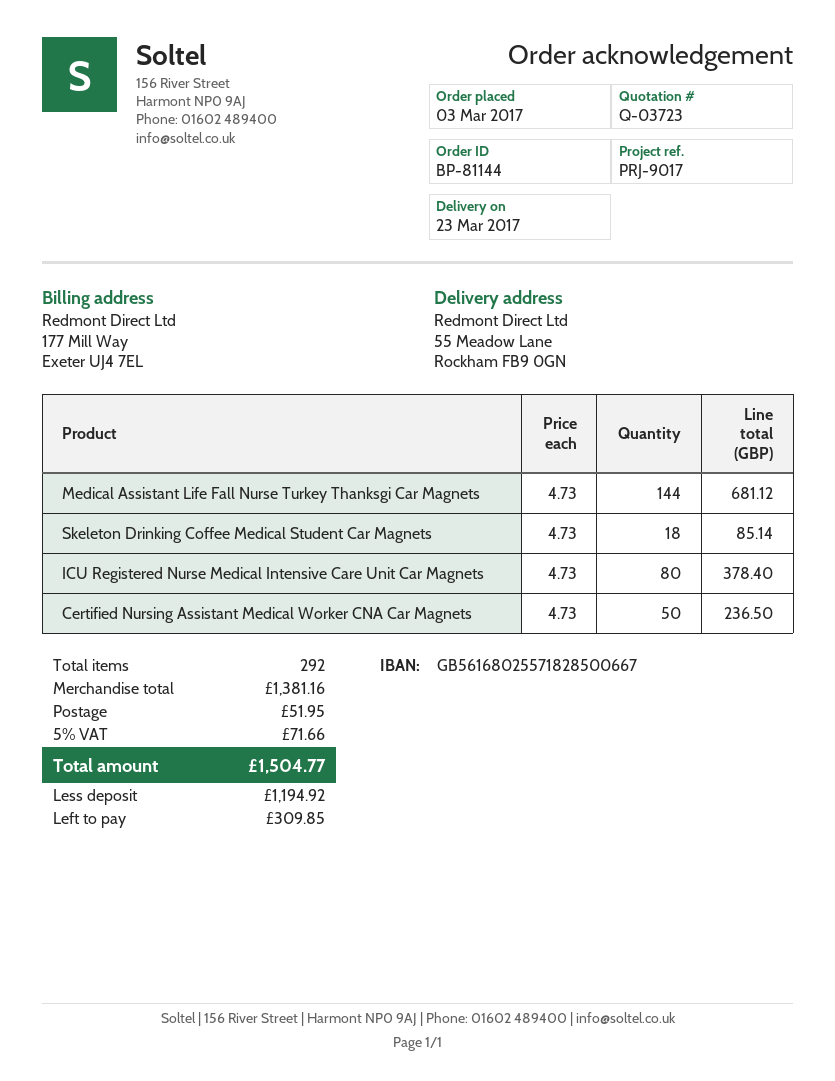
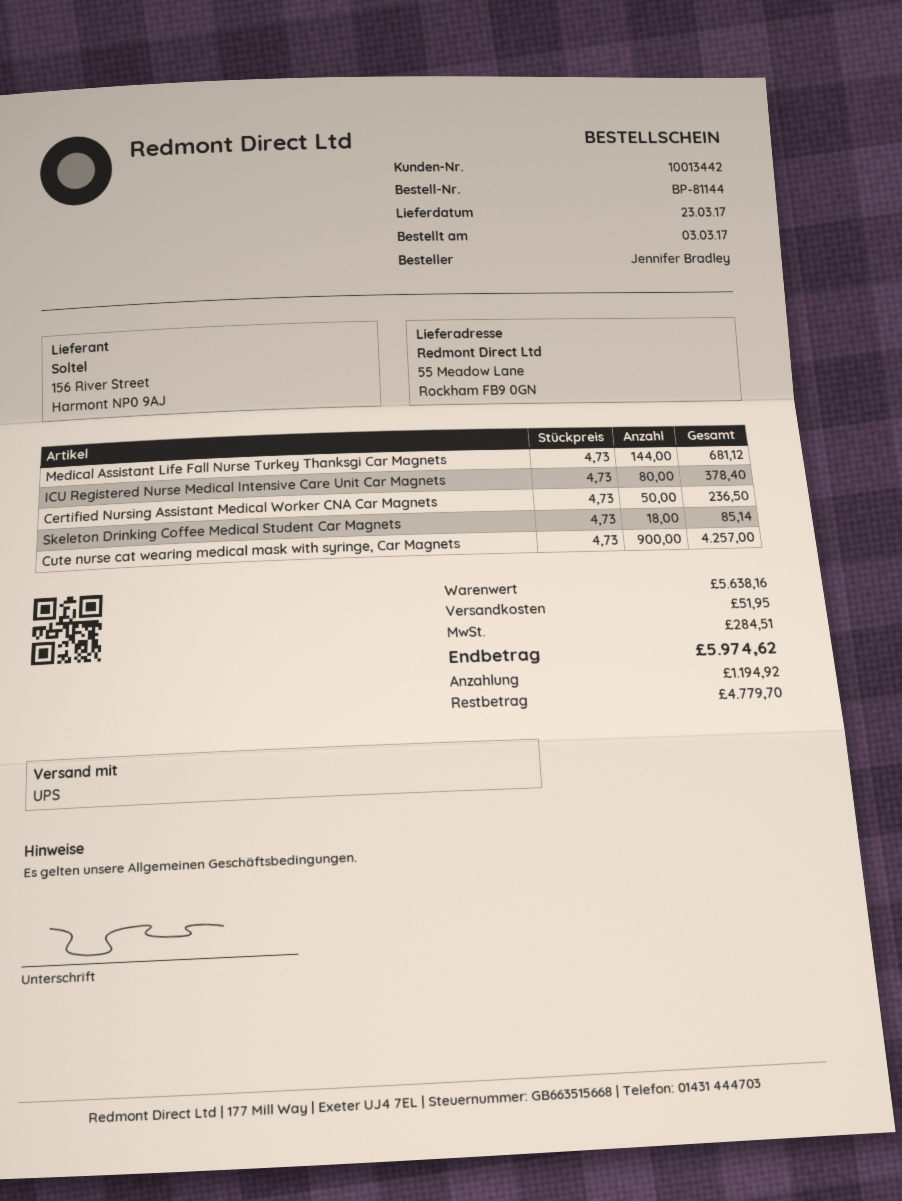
Cute nurse cat wearing medical mask with syringe, Car Magnets: none -> 900 x 4.73 = 4257.00
subtotal: 1381.16 -> 5638.16
tax: 71.66 -> 284.51
total: 1504.77 -> 5974.62
balance: 309.85 -> 4779.70

